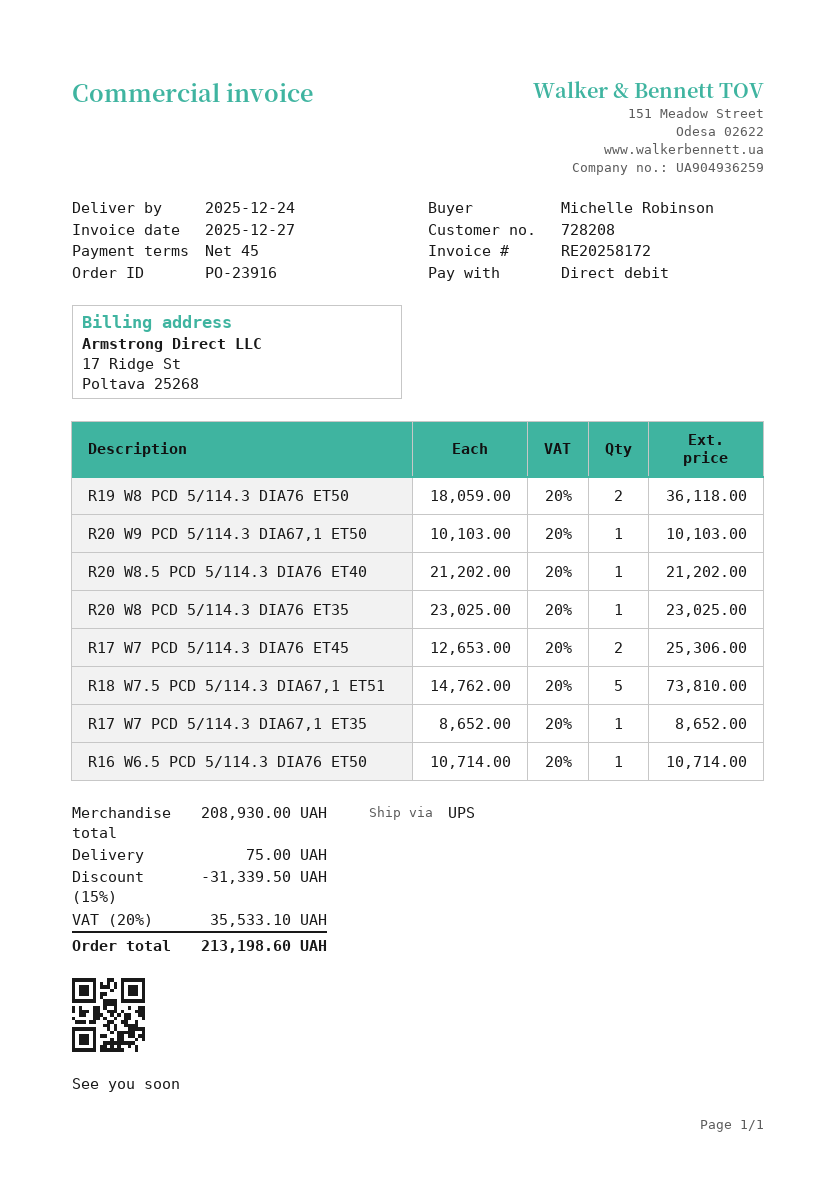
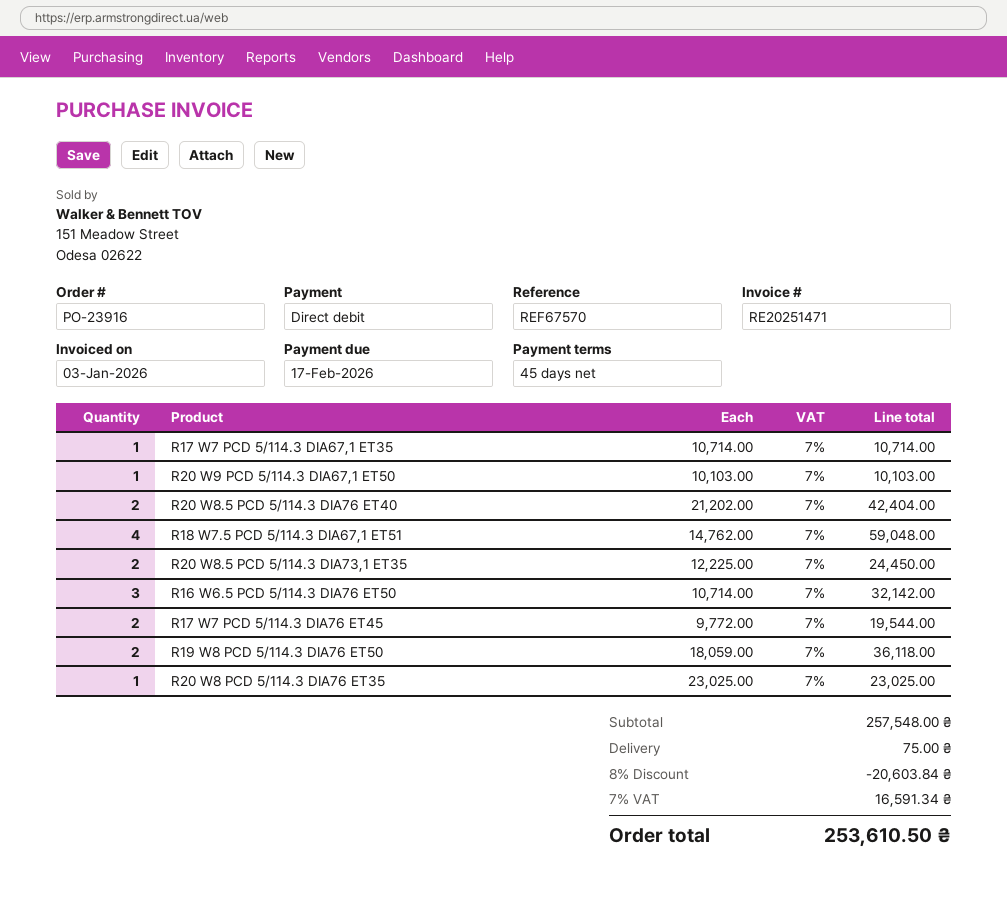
invoice number: RE20258172 -> RE20251471
invoice date: 2025-12-27 -> 2026-01-03
R20 W8.5 PCD 5/114.3 DIA76 ET40: 1 x 21202.00 = 21202.00 -> 2 x 21202.00 = 42404.00
R17 W7 PCD 5/114.3 DIA76 ET45: 2 x 12653.00 = 25306.00 -> 2 x 9772.00 = 19544.00
R18 W7.5 PCD 5/114.3 DIA67,1 ET51: 5 x 14762.00 = 73810.00 -> 4 x 14762.00 = 59048.00
R17 W7 PCD 5/114.3 DIA67,1 ET35: 1 x 8652.00 = 8652.00 -> 1 x 10714.00 = 10714.00
R16 W6.5 PCD 5/114.3 DIA76 ET50: 1 x 10714.00 = 10714.00 -> 3 x 10714.00 = 32142.00
R20 W8.5 PCD 5/114.3 DIA73,1 ET35: none -> 2 x 12225.00 = 24450.00
subtotal: 208930.00 -> 257548.00
discount: 15% = 31339.50 -> 8% = 20603.84
tax: 20% = 35533.10 -> 7% = 16591.34
total: 213198.60 -> 253610.50

